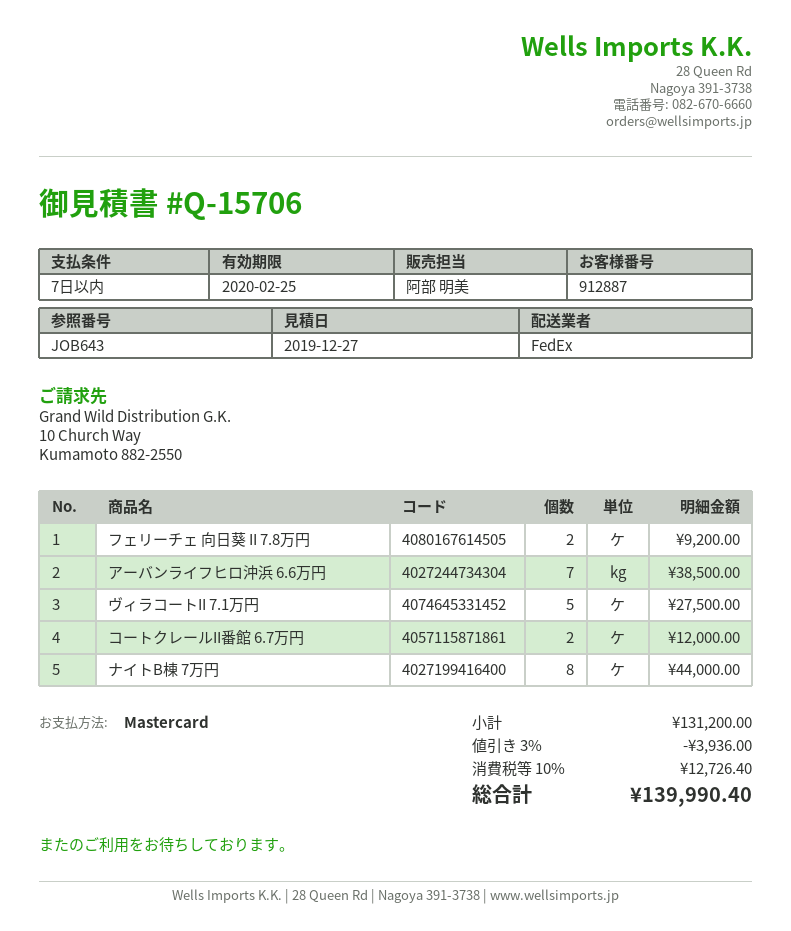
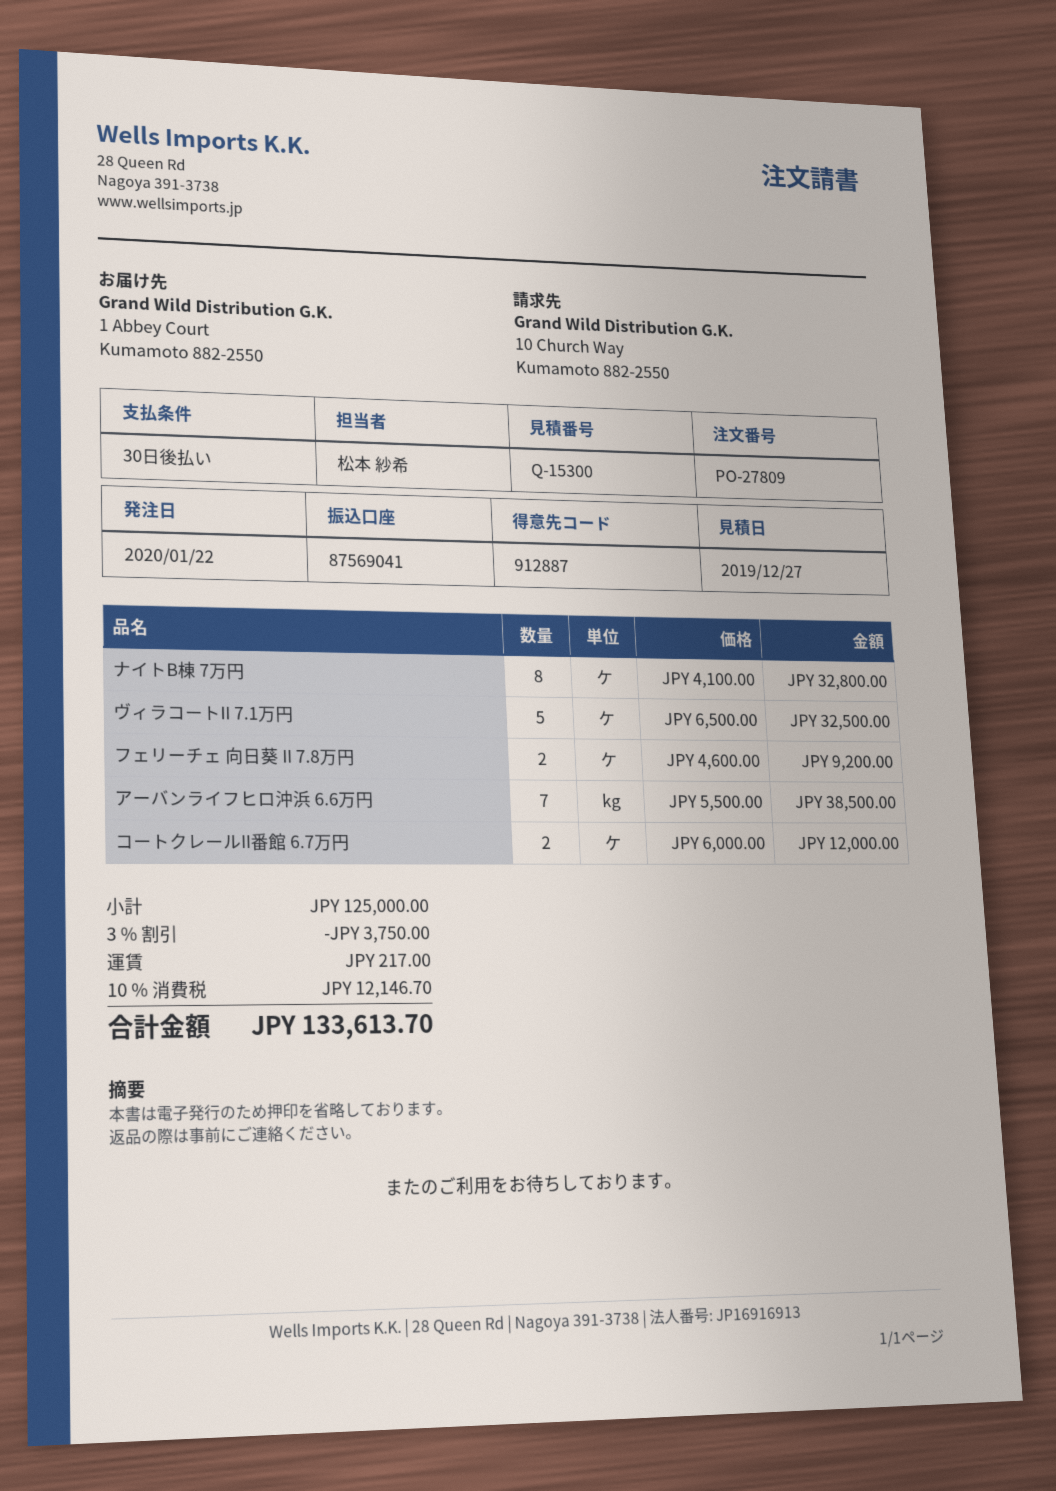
quote number: Q-15706 -> Q-15300
payment terms: 7 days -> 30 days
sales rep: 阿部 明美 -> 松本 紗希
ヴィラコートII 7.1万円: 5 for 27500.00 -> 5 for 32500.00
ナイトB棟 7万円: 8 for 44000.00 -> 8 for 32800.00
subtotal: 131200.00 -> 125000.00
discount: 3% = 3936.00 -> 3% = 3750.00
shipping: none -> 217.00
tax: 10% = 12726.40 -> 10% = 12146.70
total: 139990.40 -> 133613.70

